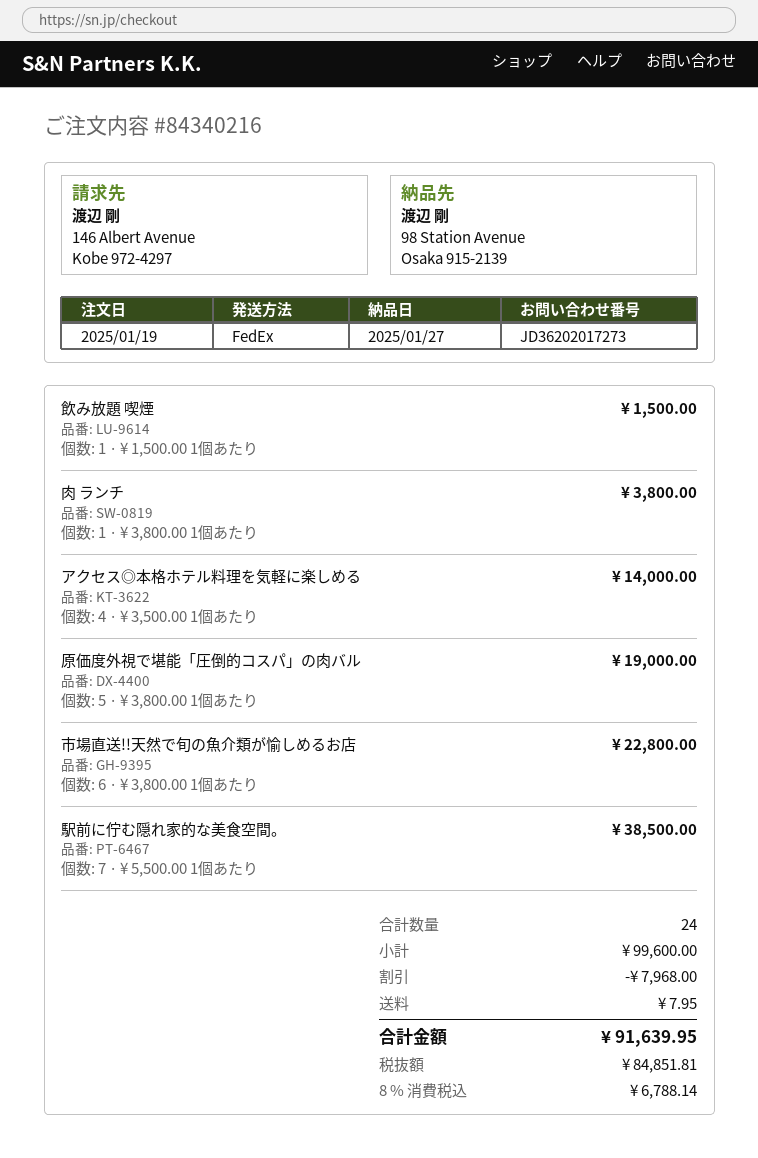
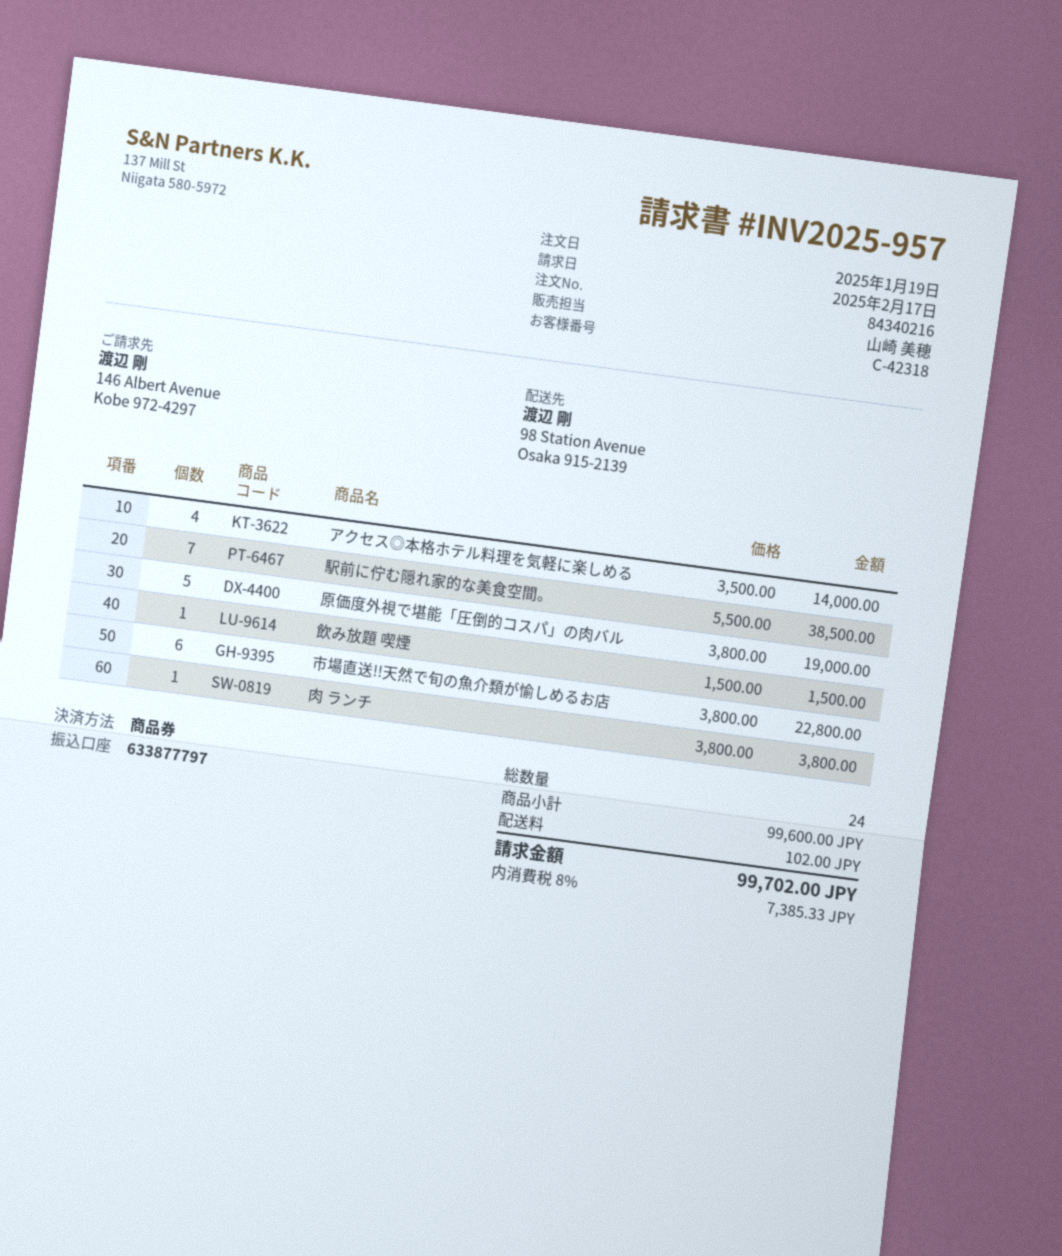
discount: 7968.00 -> none
shipping: 7.95 -> 102.00
tax: 8% = 6788.14 -> 8% = 7385.33
total: 91639.95 -> 99702.00

